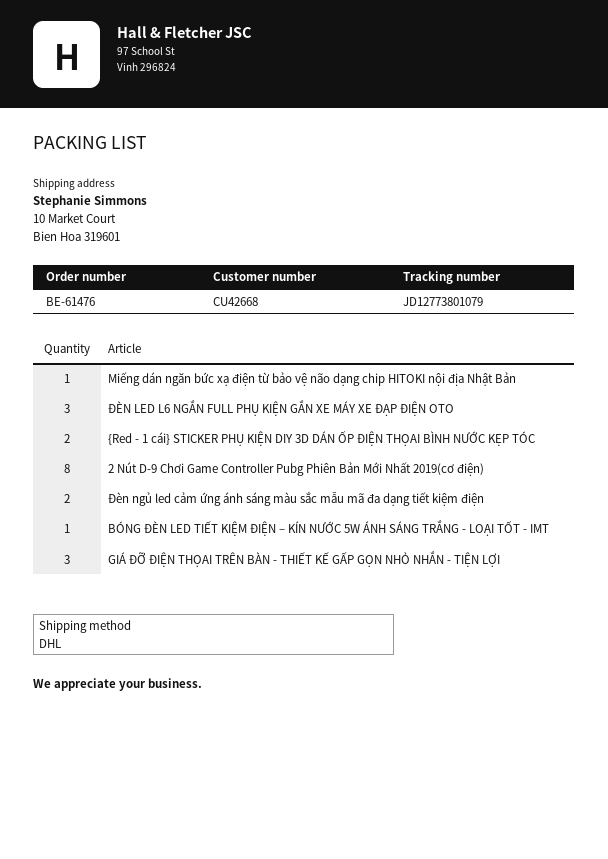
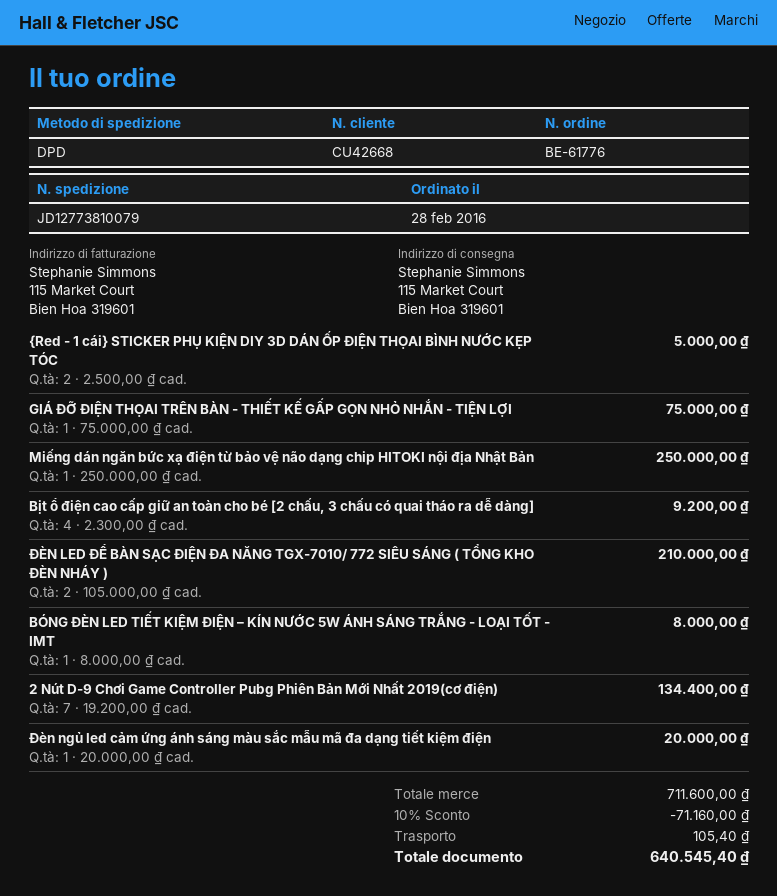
order number: BE-61476 -> BE-61776
shipping method: DHL -> DPD
tracking number: JD12773801079 -> JD12773810079
ship to: 10 Market Court, Bien Hoa 319601 -> 115 Market Court, Bien Hoa 319601
ĐÈN LED L6 NGẮN FULL PHỤ KIỆN GẮN XE MÁY XE ĐẠP ĐIỆN OTO: 3 -> none
2 Nút D-9 Chơi Game Controller Pubg Phiên Bản Mới Nhất 2019(cơ điện): 8 -> 7
Đèn ngủ led cảm ứng ánh sáng màu sắc mẫu mã đa dạng tiết kiệm điện: 2 -> 1
GIÁ ĐỠ ĐIỆN THỌAI TRÊN BÀN - THIẾT KẾ GẤP GỌN NHỎ NHẮN - TIỆN LỢI: 3 -> 1
Bịt ổ điện cao cấp giữ an toàn cho bé [2 chấu, 3 chấu có quai tháo ra dễ dàng]: none -> 4
ĐÈN LED ĐỂ BÀN SẠC ĐIỆN ĐA NĂNG TGX-7010/ 772 SIÊU SÁNG ( TỔNG KHO ĐÈN NHÁY ): none -> 2

